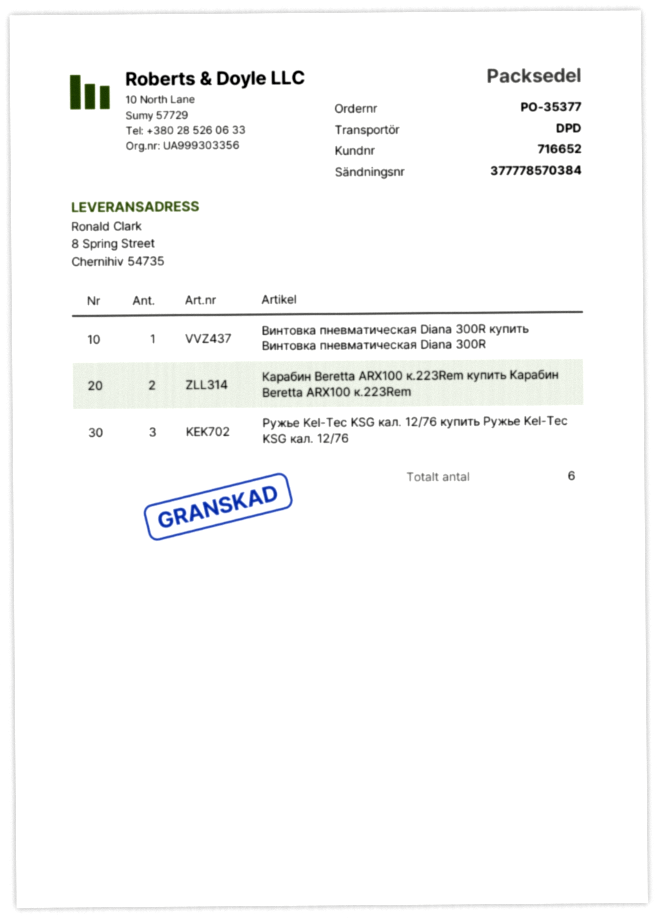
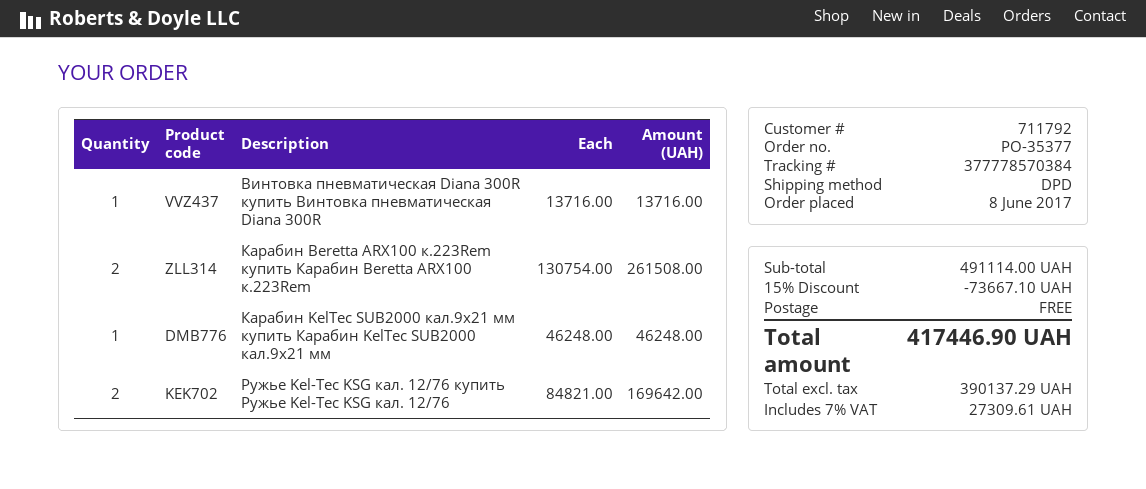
customer number: 716652 -> 711792
Ружье Kel-Tec KSG кал. 12/76 купить Ружье Kel-Tec KSG кал. 12/76: 3 -> 2
Карабин KelTec SUB2000 кал.9x21 мм купить Карабин KelTec SUB2000 кал.9x21 мм: none -> 1

